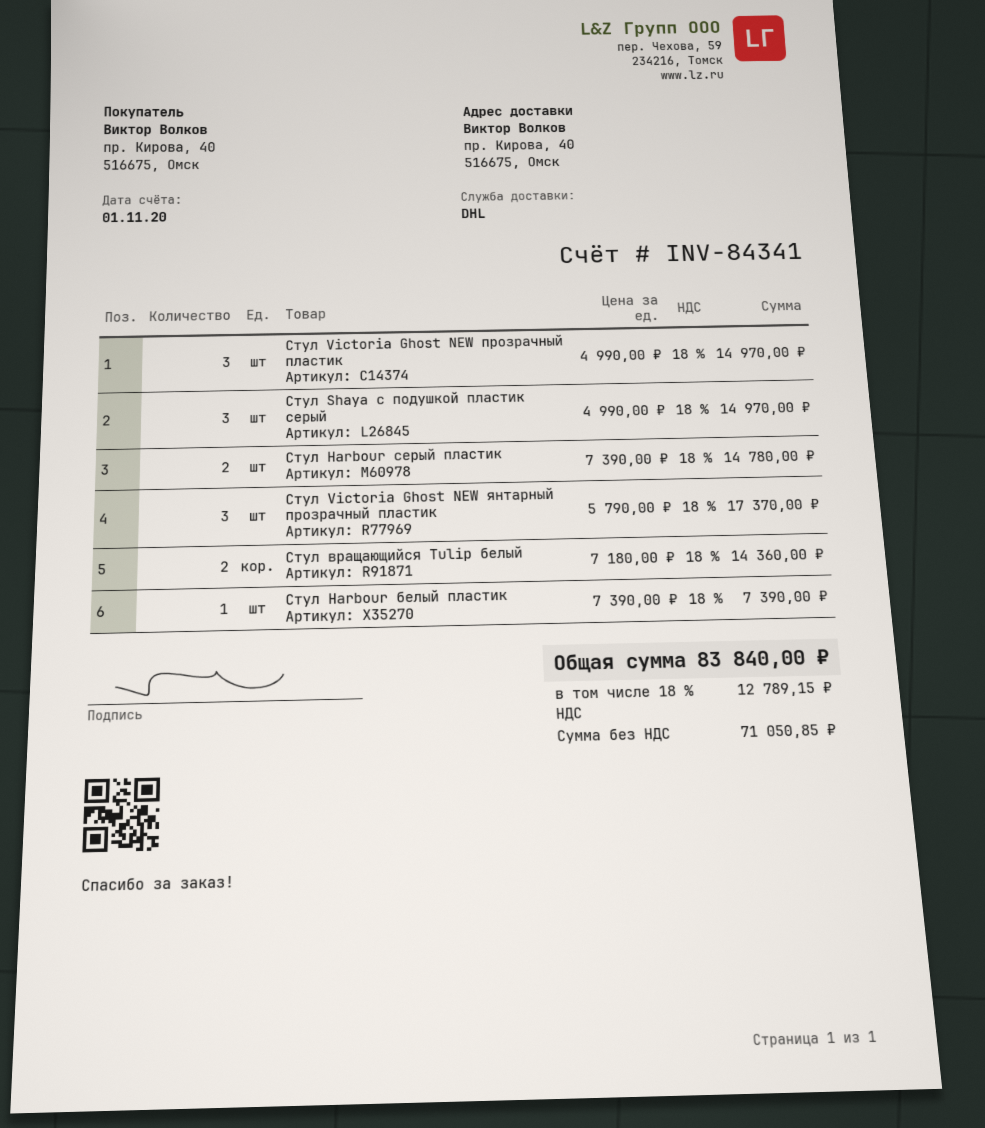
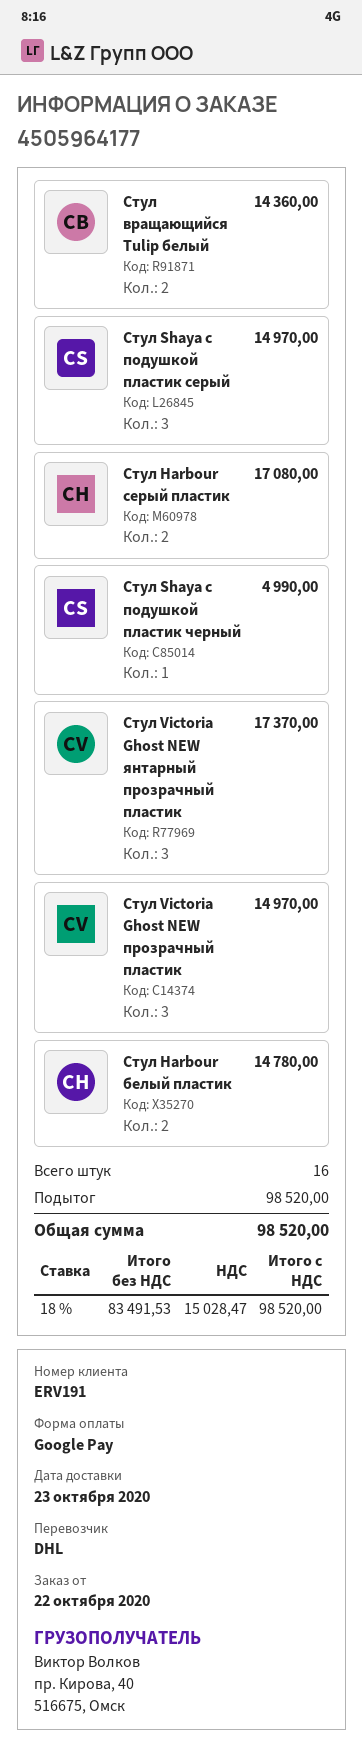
Стул Harbour серый пластик: 2 for 14780.00 -> 2 for 17080.00
Стул Harbour белый пластик: 1 for 7390.00 -> 2 for 14780.00
Стул Shaya с подушкой пластик черный: none -> 1 for 4990.00
net: 71050.85 -> 83491.53
tax: 18% = 12789.15 -> 18% = 15028.47
total: 83840.00 -> 98520.00

